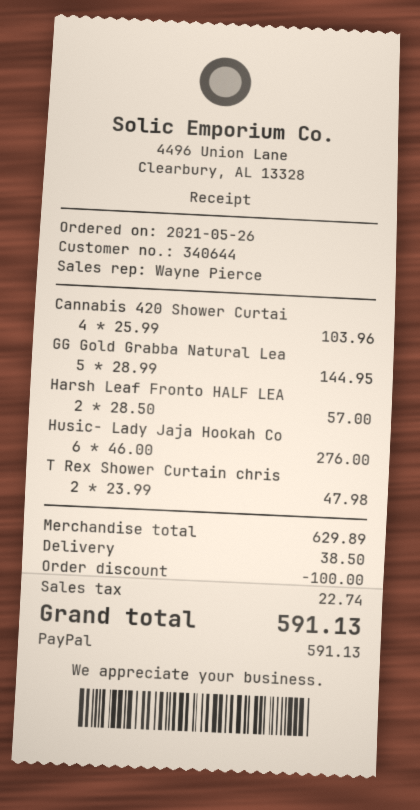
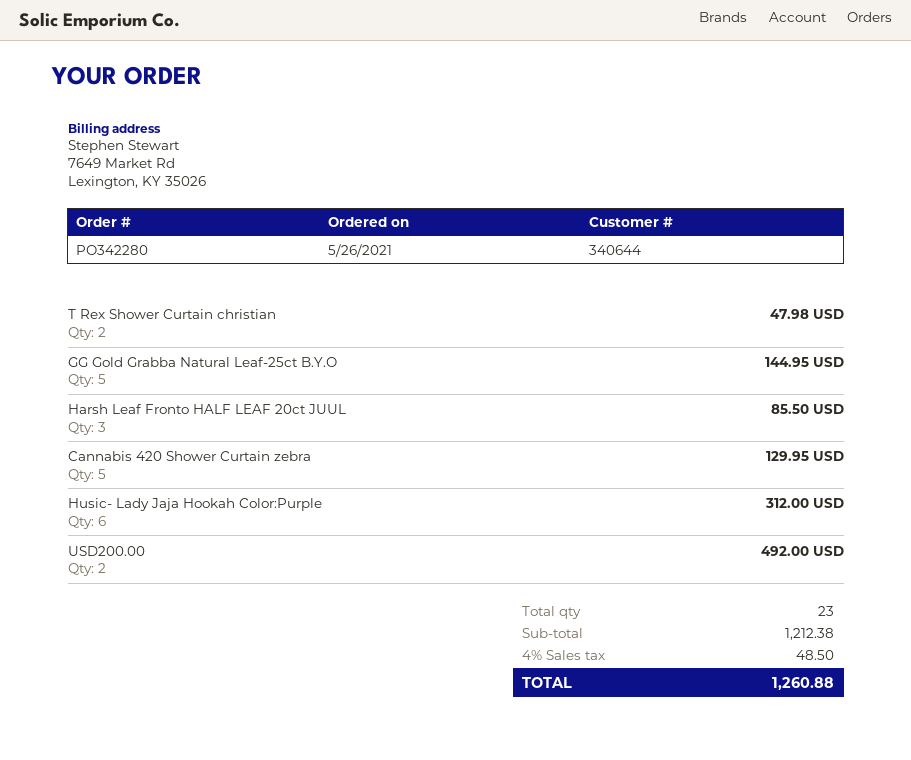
Cannabis 420 Shower Curtai: 4 for 103.96 -> 5 for 129.95
Harsh Leaf Fronto HALF LEA: 2 for 57.00 -> 3 for 85.50
Husic- Lady Jaja Hookah Co: 6 for 276.00 -> 6 for 312.00
USD200.00: none -> 2 for 492.00
subtotal: 629.89 -> 1212.38
discount: 100.00 -> none
shipping: 38.50 -> none
tax: 22.74 -> 48.50
total: 591.13 -> 1260.88

